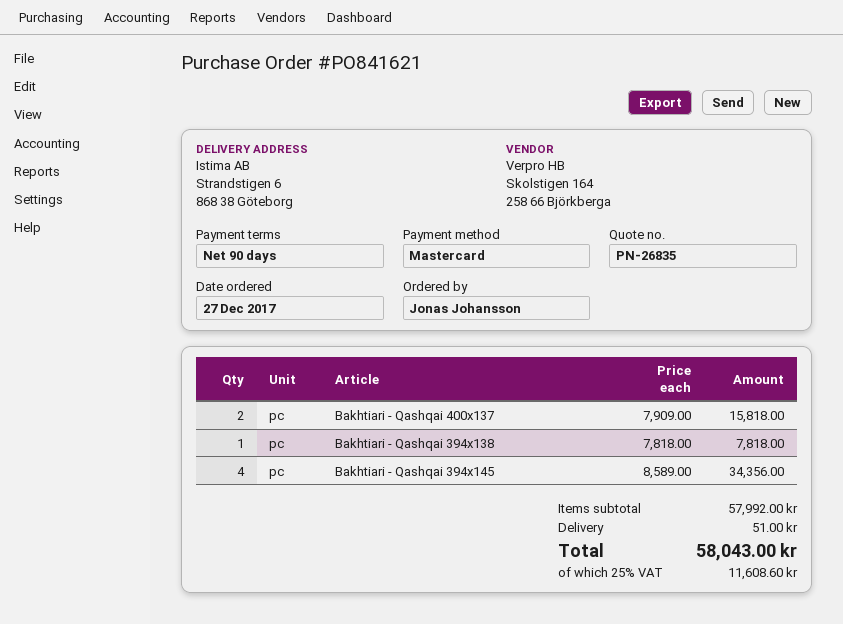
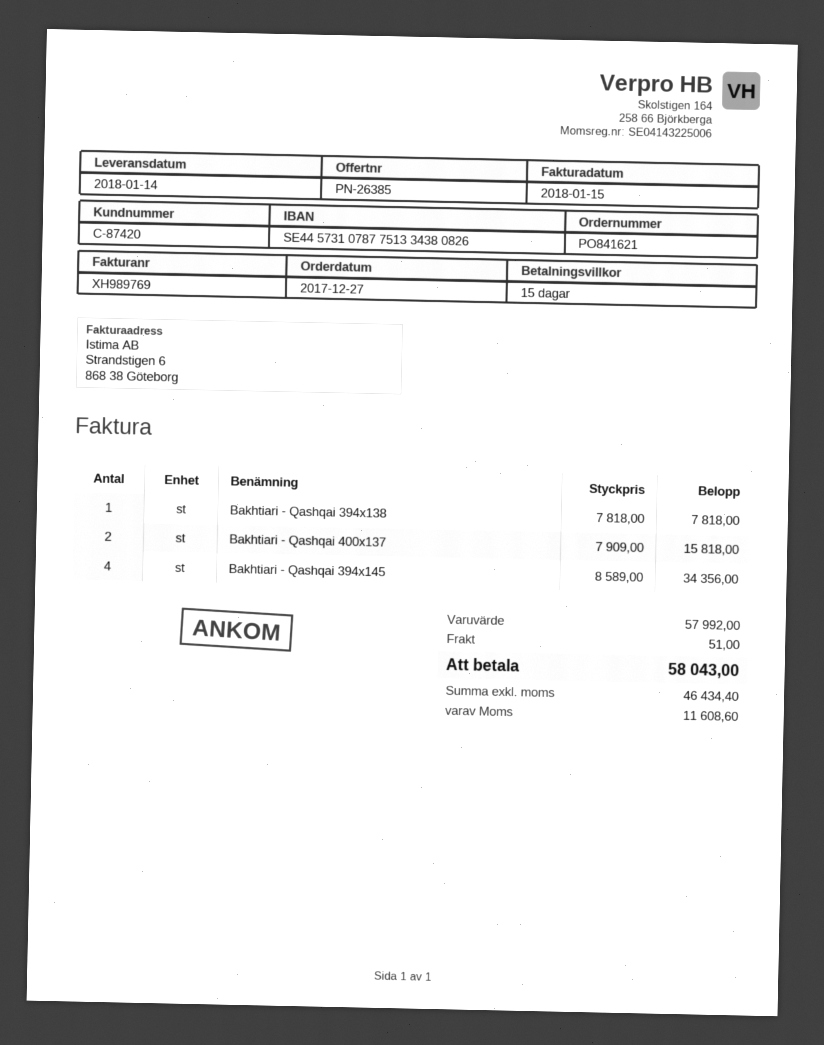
quote number: PN-26835 -> PN-26385
payment terms: 90 days -> 15 days

